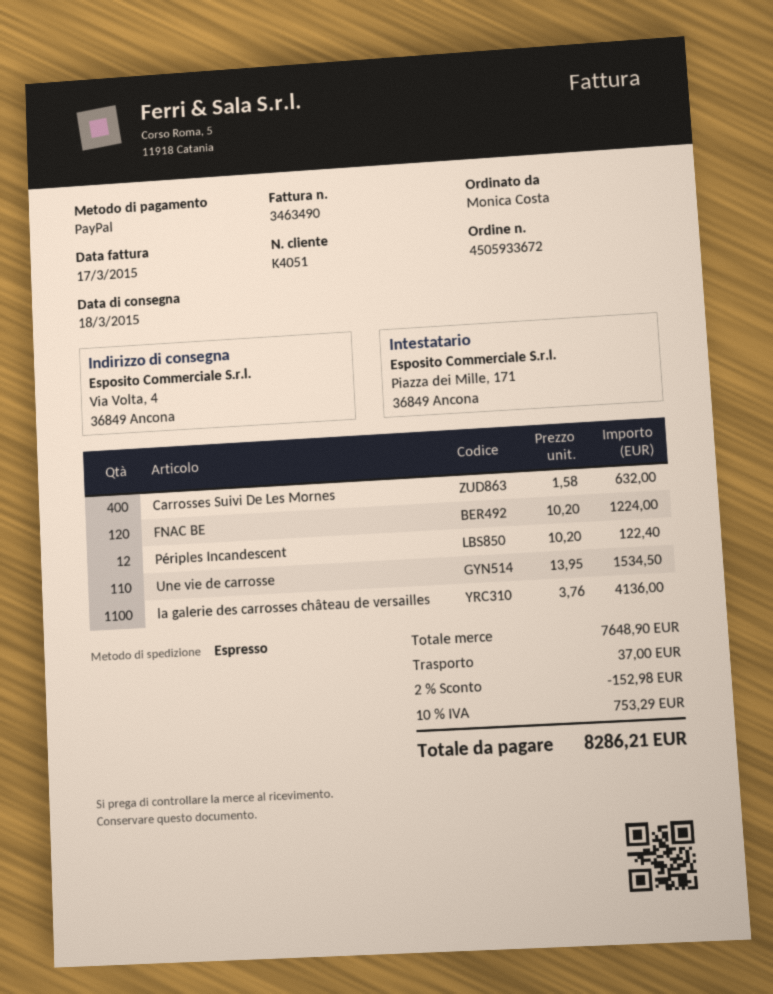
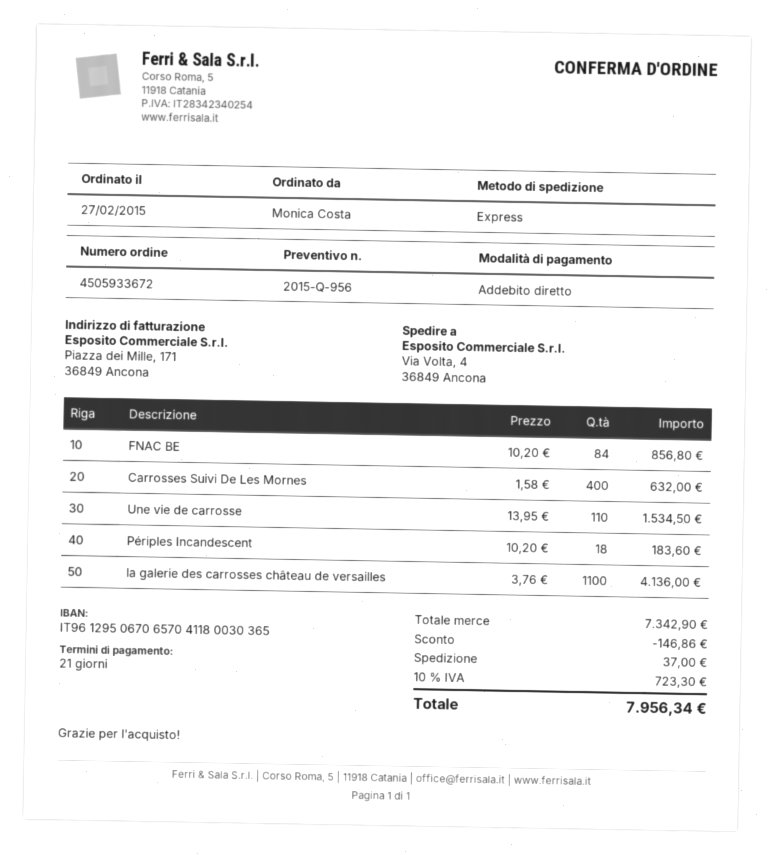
payment method: PayPal -> direct debit
FNAC BE: 120 x 10.20 = 1224.00 -> 84 x 10.20 = 856.80
Périples Incandescent: 12 x 10.20 = 122.40 -> 18 x 10.20 = 183.60
subtotal: 7648.90 -> 7342.90
discount: 152.98 -> 146.86
tax: 10% = 753.29 -> 10% = 723.30
total: 8286.21 -> 7956.34

